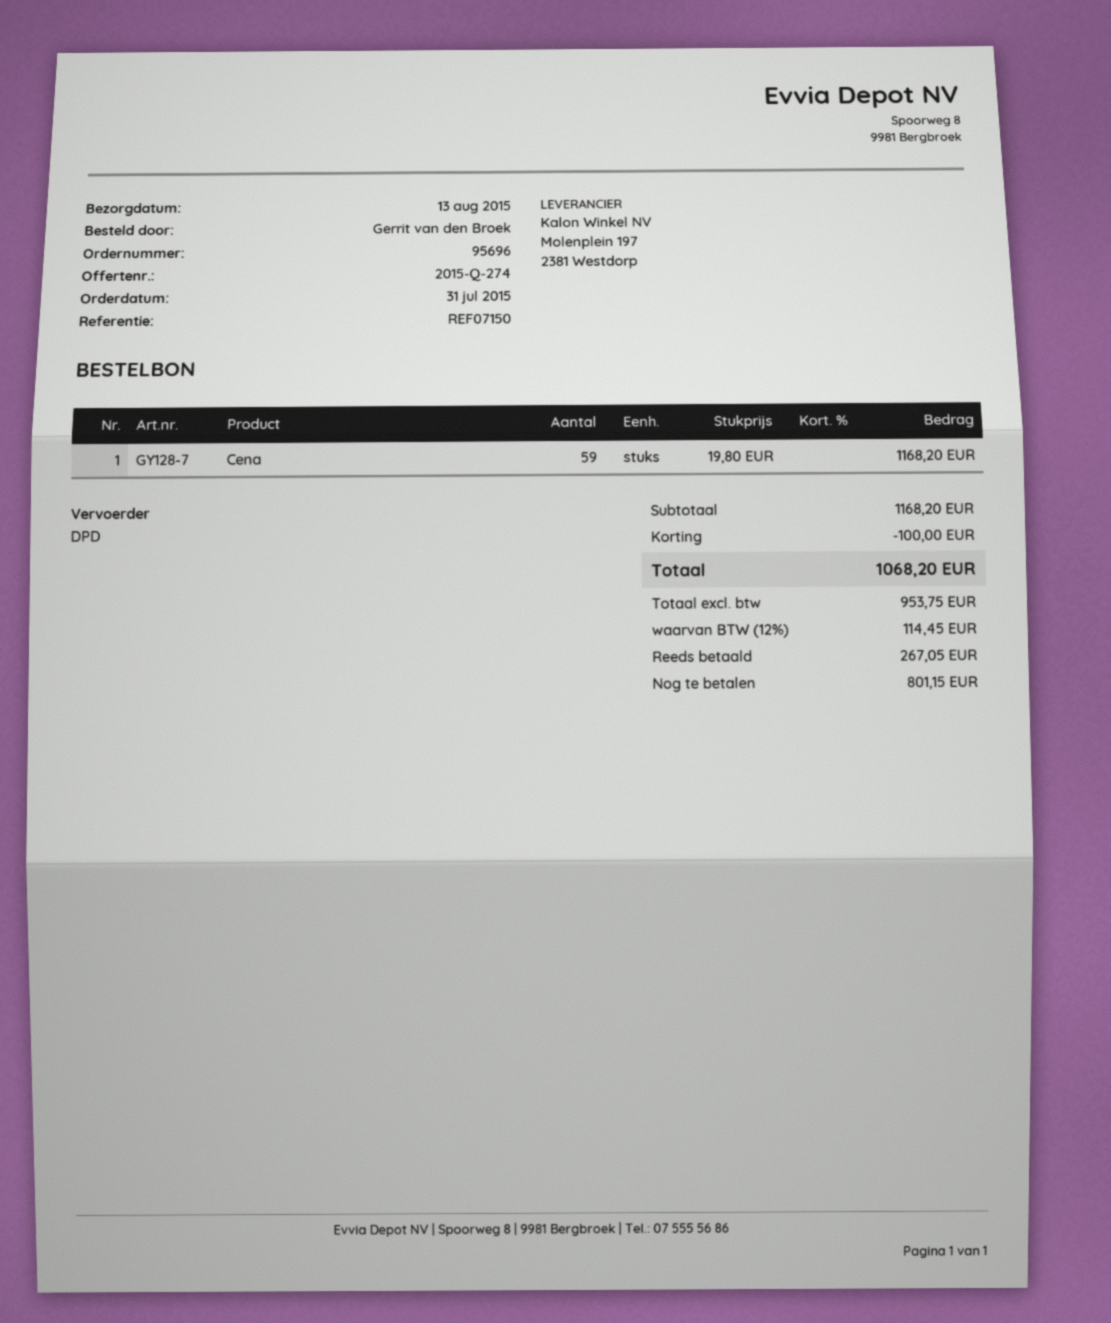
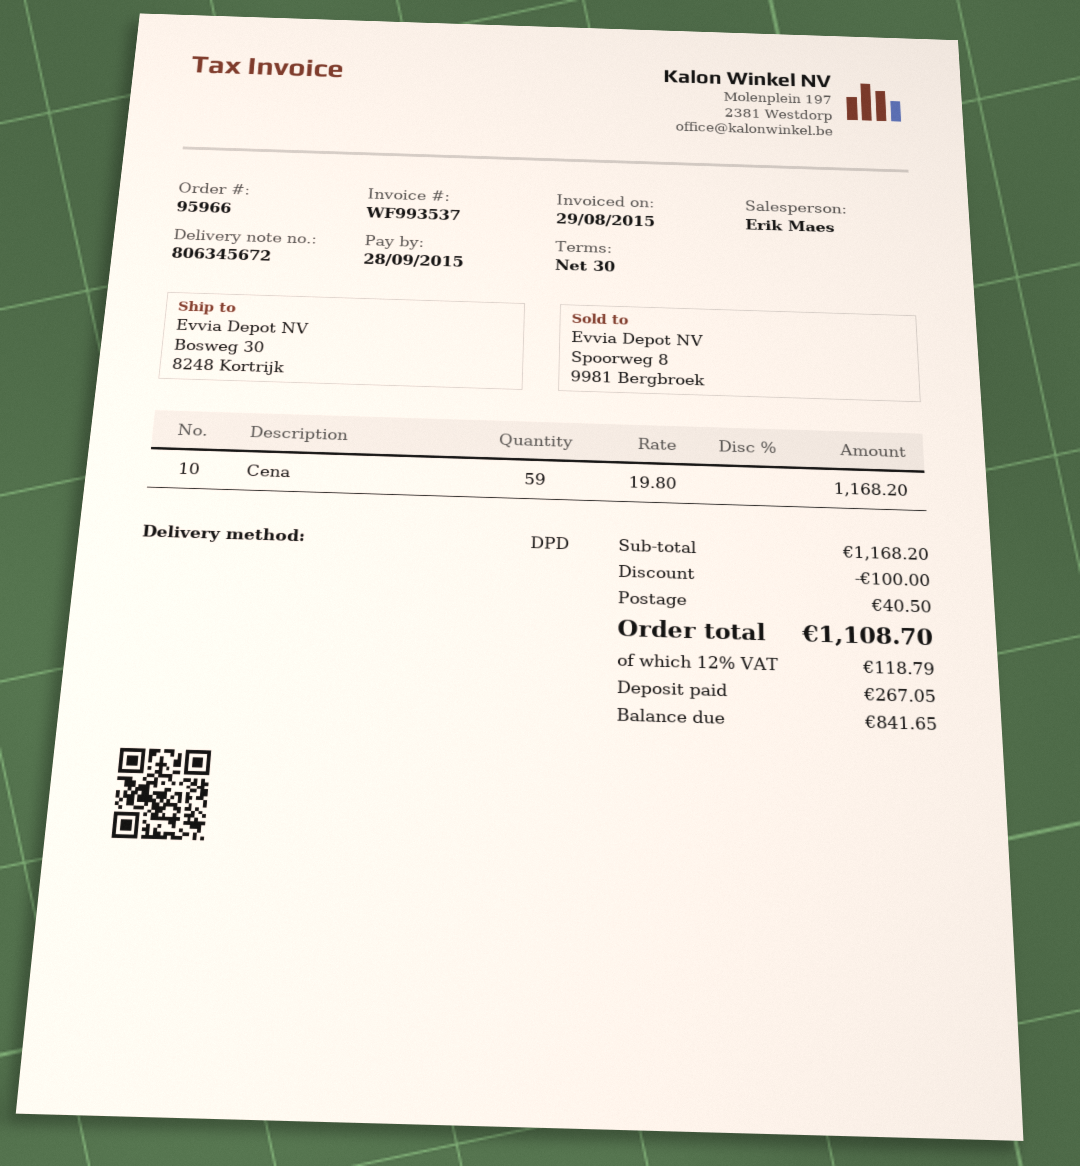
order number: 95696 -> 95966
shipping: none -> 40.50
tax: 12% = 114.45 -> 12% = 118.79
total: 1068.20 -> 1108.70
balance: 801.15 -> 841.65

